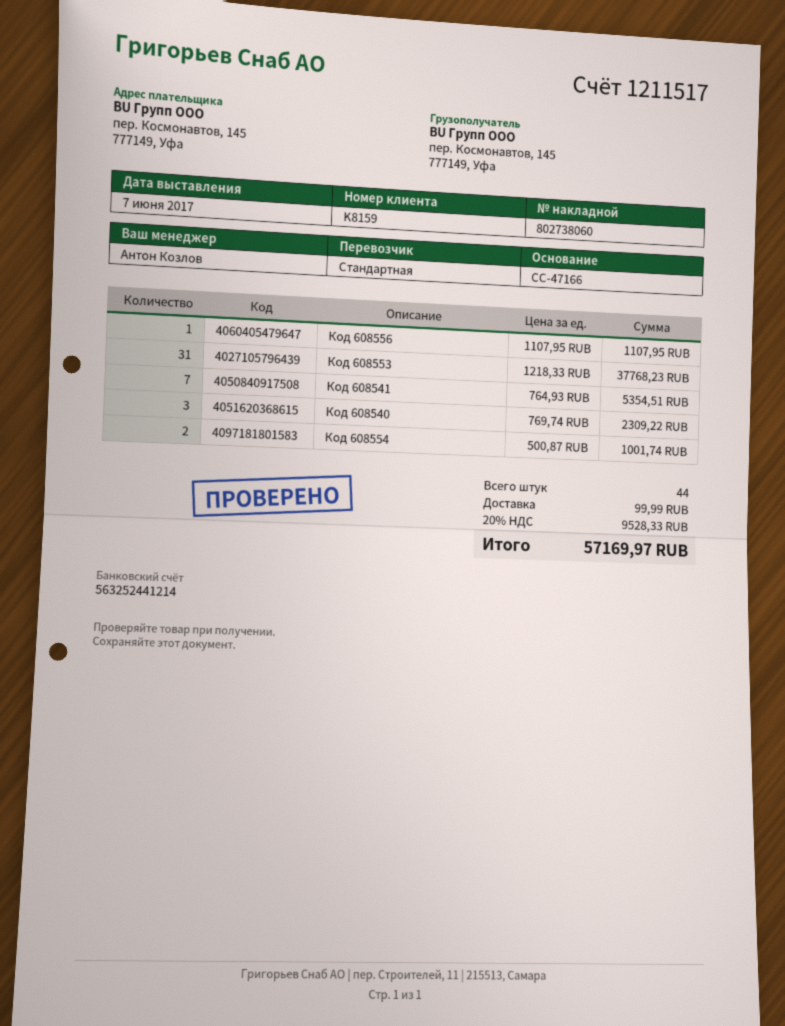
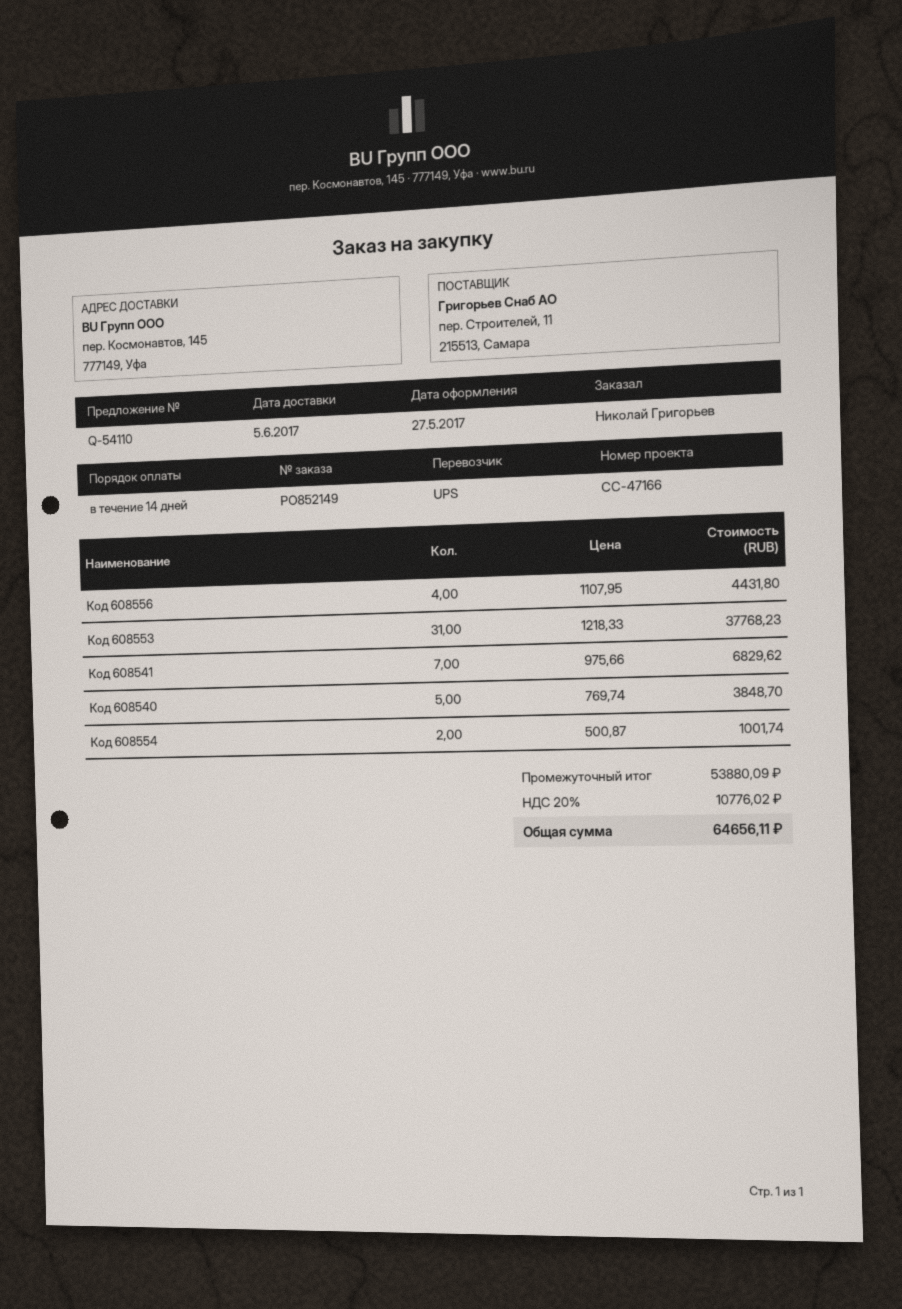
shipping method: standard -> UPS
Код 608556: 1 x 1107.95 = 1107.95 -> 4 x 1107.95 = 4431.80
Код 608541: 7 x 764.93 = 5354.51 -> 7 x 975.66 = 6829.62
Код 608540: 3 x 769.74 = 2309.22 -> 5 x 769.74 = 3848.70
shipping: 99.99 -> none
tax: 20% = 9528.33 -> 20% = 10776.02
total: 57169.97 -> 64656.11

